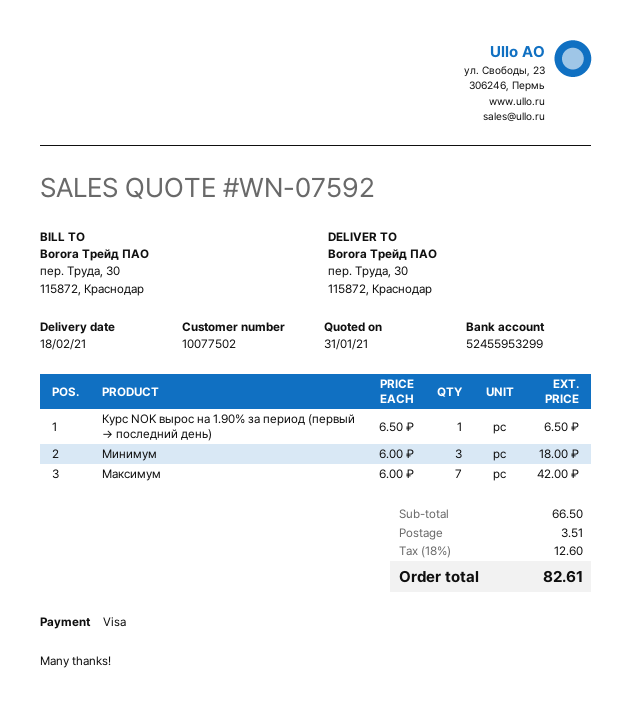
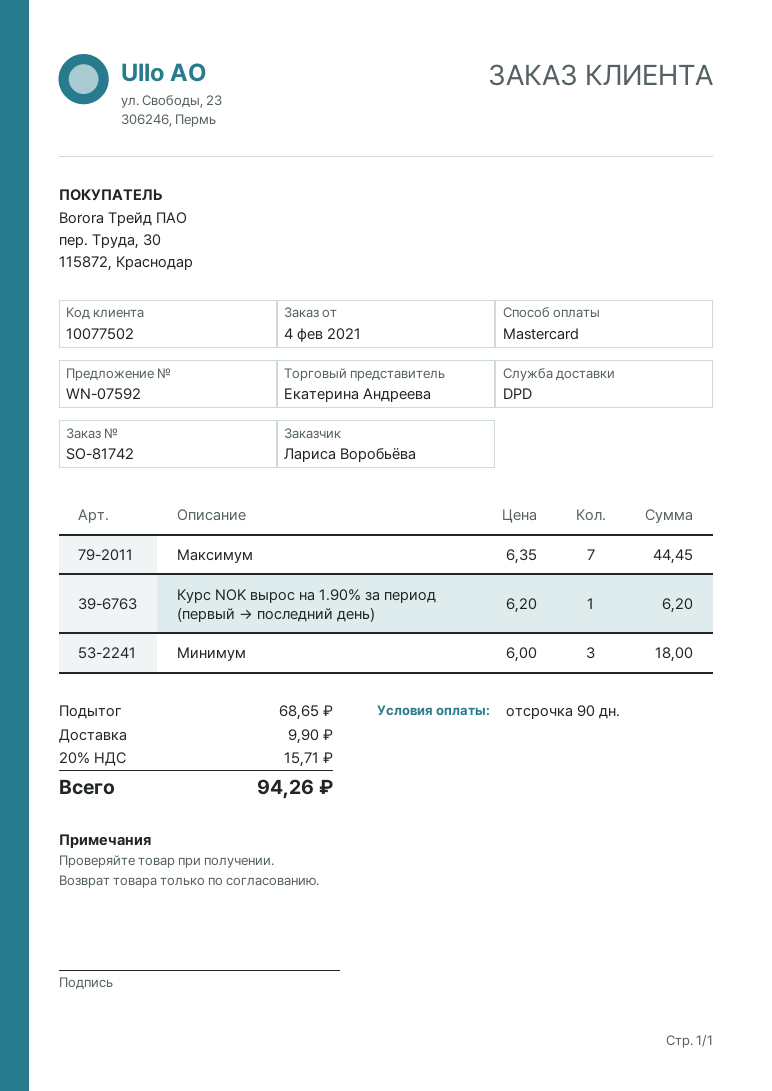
payment method: Visa -> Mastercard
Курс NOK вырос на 1.90% за период (первый → последний день): 1 x 6.50 = 6.50 -> 1 x 6.20 = 6.20
Максимум: 7 x 6.00 = 42.00 -> 7 x 6.35 = 44.45
subtotal: 66.50 -> 68.65
shipping: 3.51 -> 9.90
tax: 18% = 12.60 -> 20% = 15.71
total: 82.61 -> 94.26

